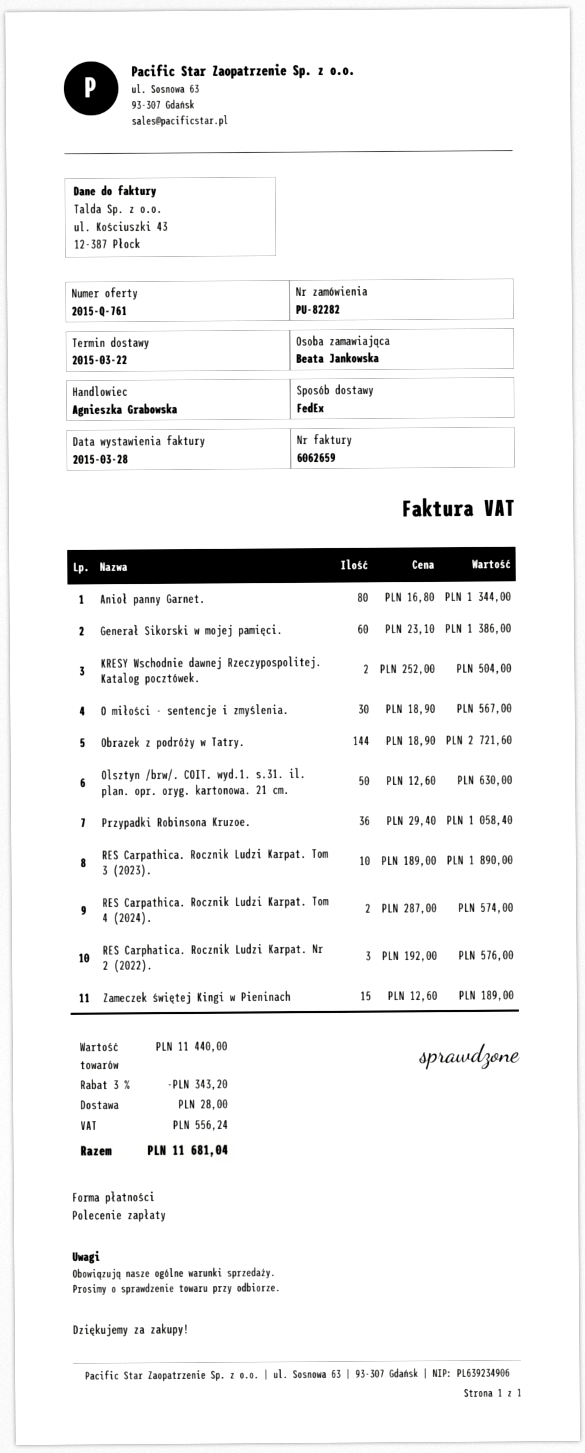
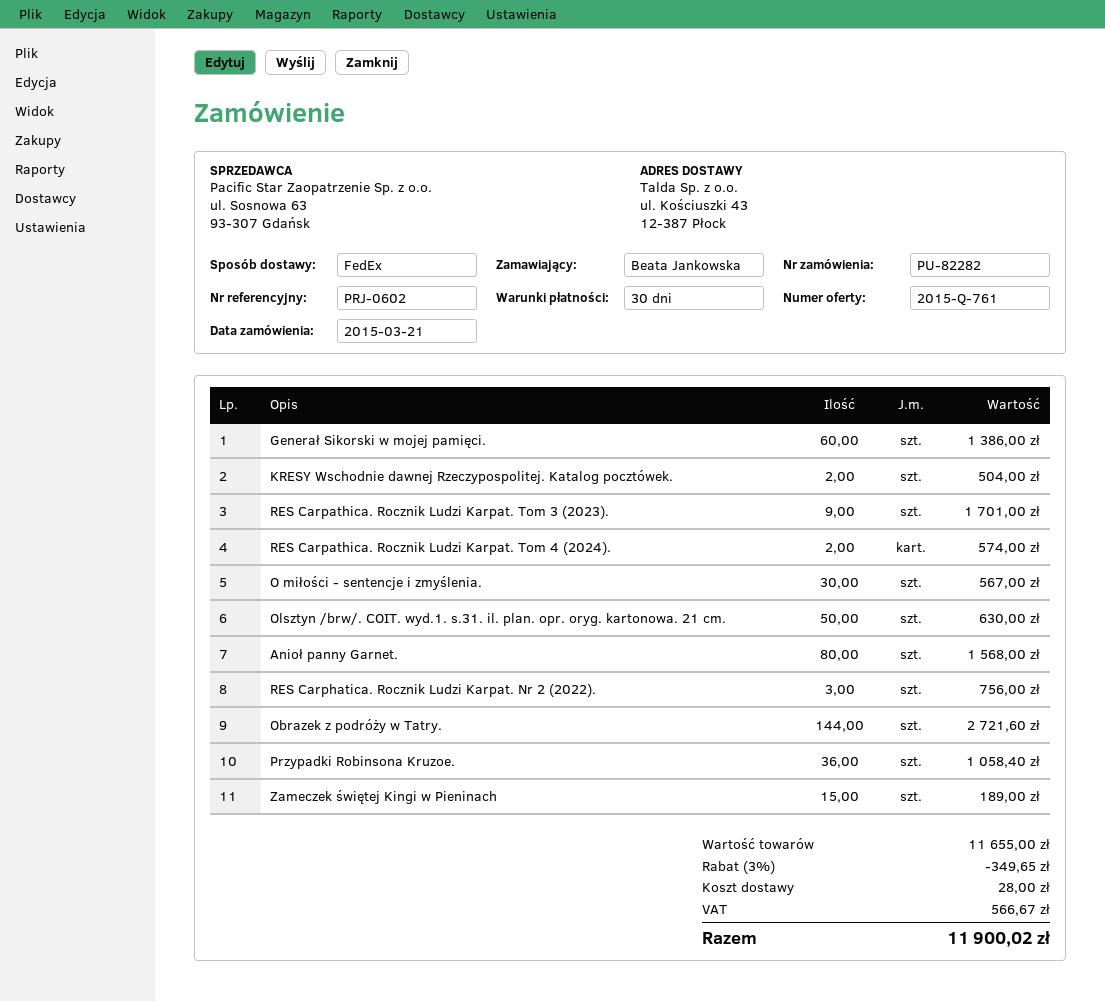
Anioł panny Garnet.: 80 for 1344.00 -> 80 for 1568.00
RES Carpathica. Rocznik Ludzi Karpat. Tom 3 (2023).: 10 for 1890.00 -> 9 for 1701.00
RES Carphatica. Rocznik Ludzi Karpat. Nr 2 (2022).: 3 for 576.00 -> 3 for 756.00
subtotal: 11440.00 -> 11655.00
discount: 3% = 343.20 -> 3% = 349.65
tax: 556.24 -> 566.67
total: 11681.04 -> 11900.02

